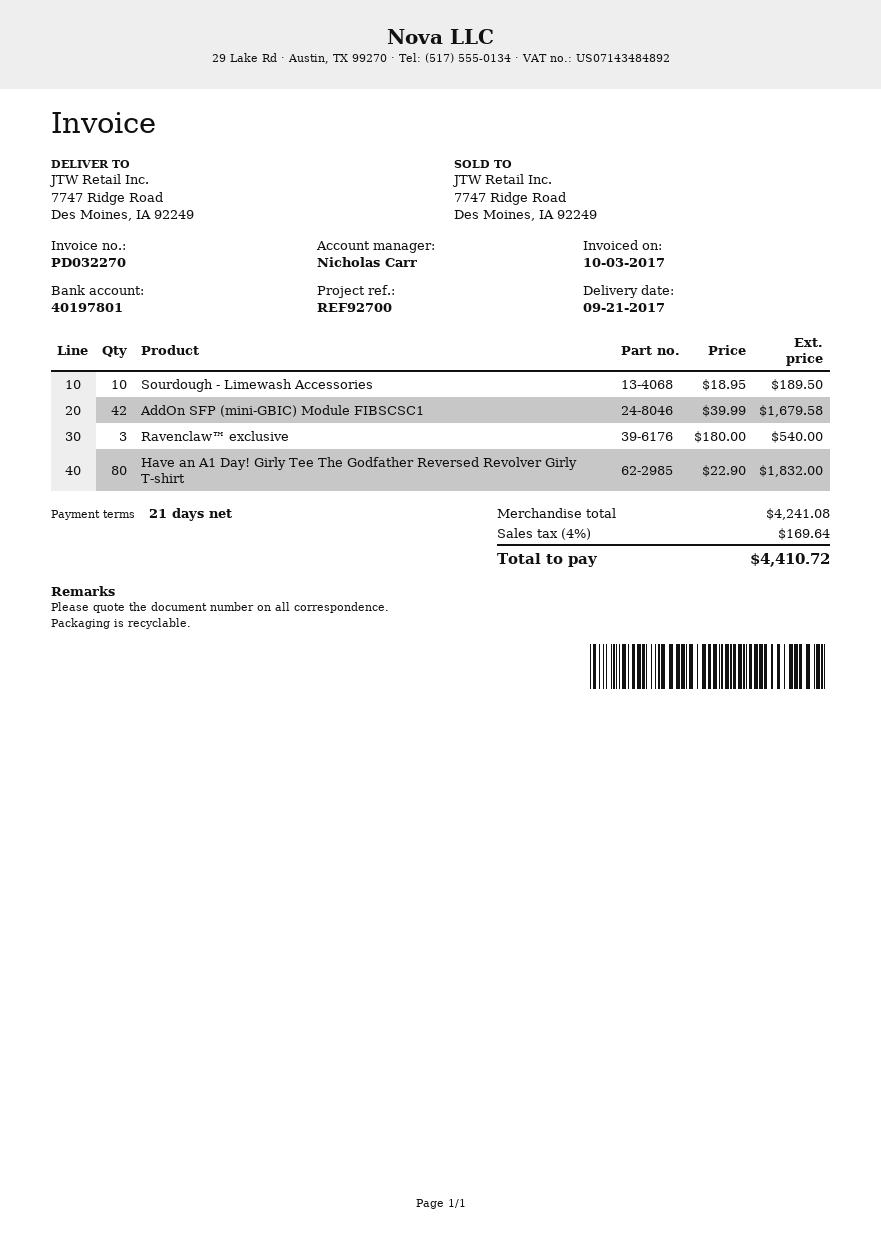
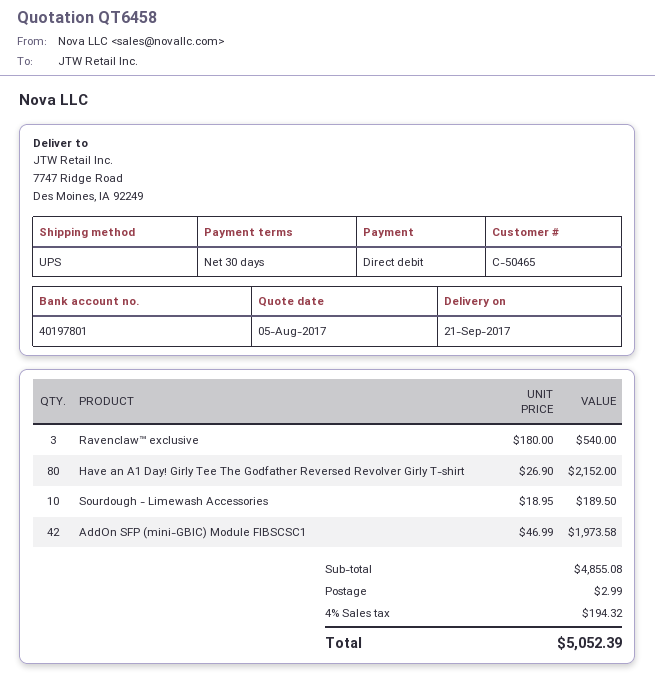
payment terms: 21 days -> 30 days
AddOn SFP (mini-GBIC) Module FIBSCSC1: 42 x 39.99 = 1679.58 -> 42 x 46.99 = 1973.58
Have an A1 Day! Girly Tee The Godfather Reversed Revolver Girly T-shirt: 80 x 22.90 = 1832.00 -> 80 x 26.90 = 2152.00
subtotal: 4241.08 -> 4855.08
shipping: none -> 2.99
tax: 4% = 169.64 -> 4% = 194.32
total: 4410.72 -> 5052.39

